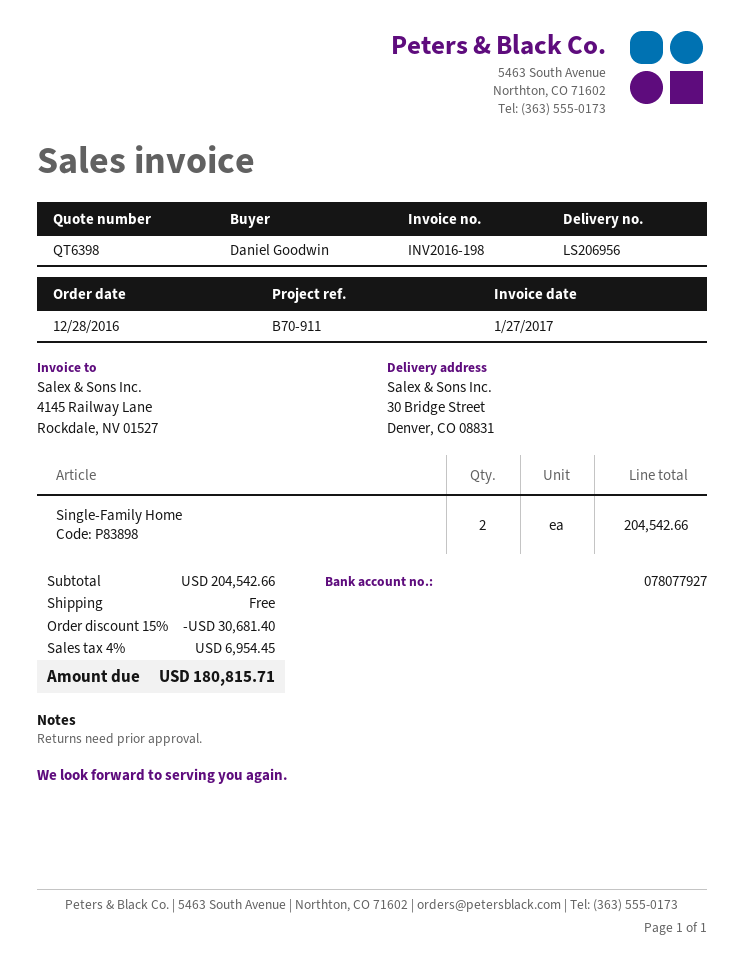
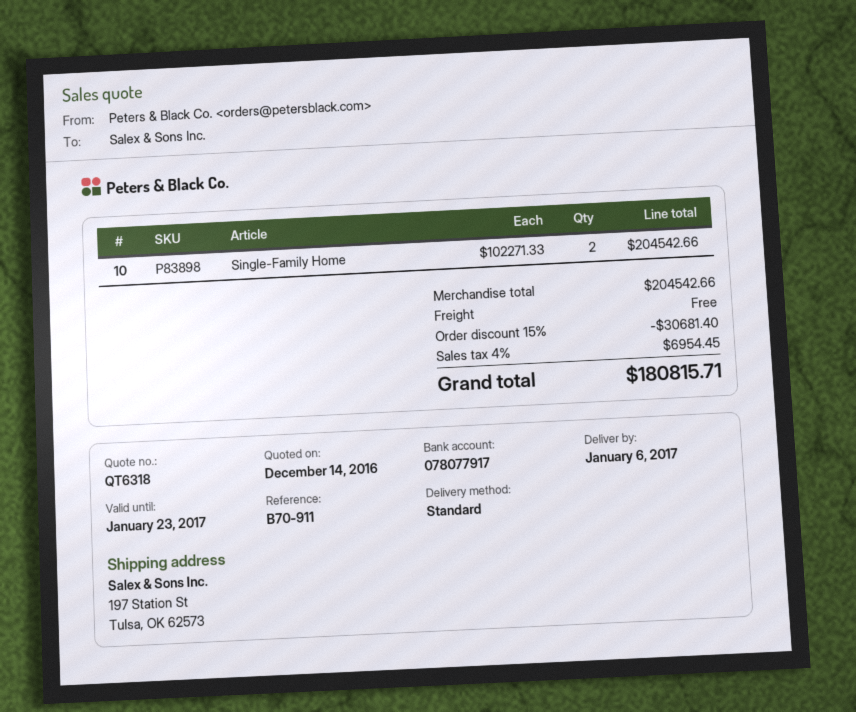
quote number: QT6398 -> QT6318
bank account: 078077927 -> 078077917
ship to: 30 Bridge Street, Denver, CO 08831 -> 197 Station St, Tulsa, OK 62573

